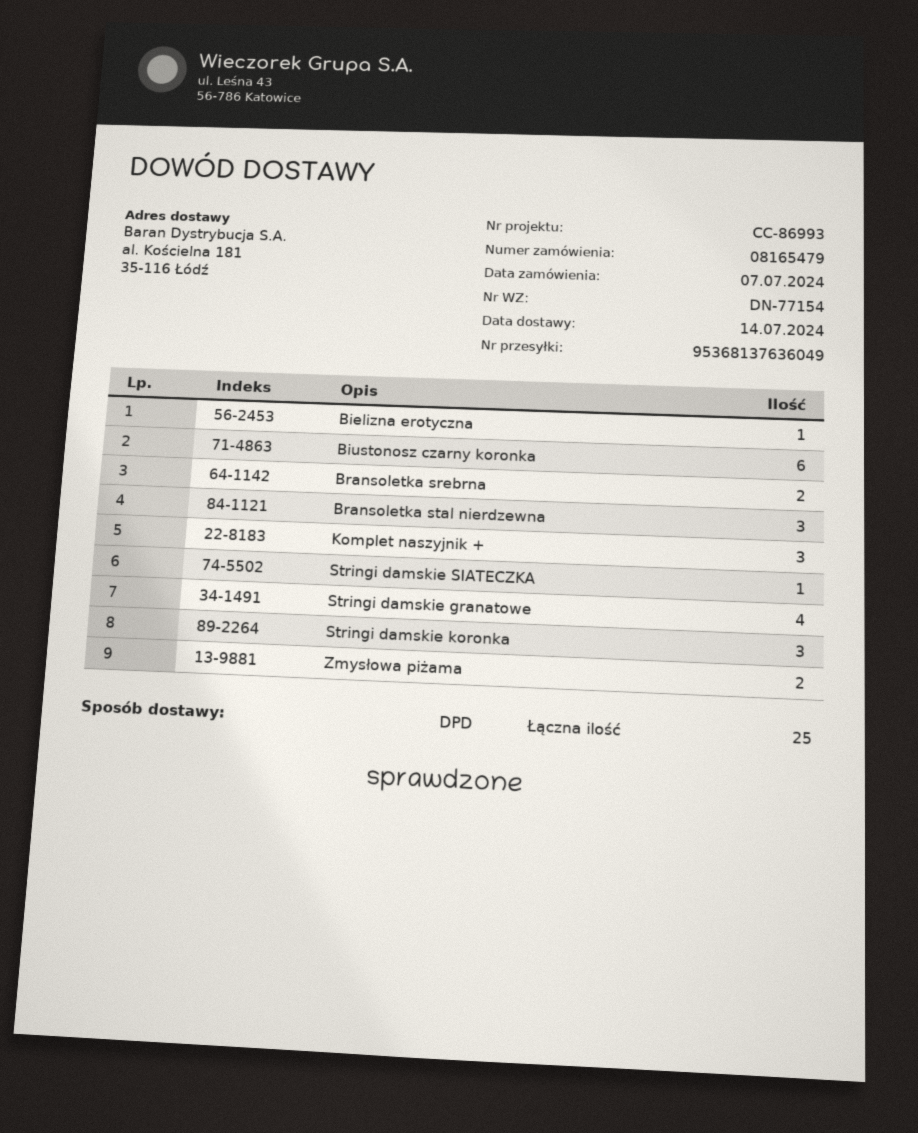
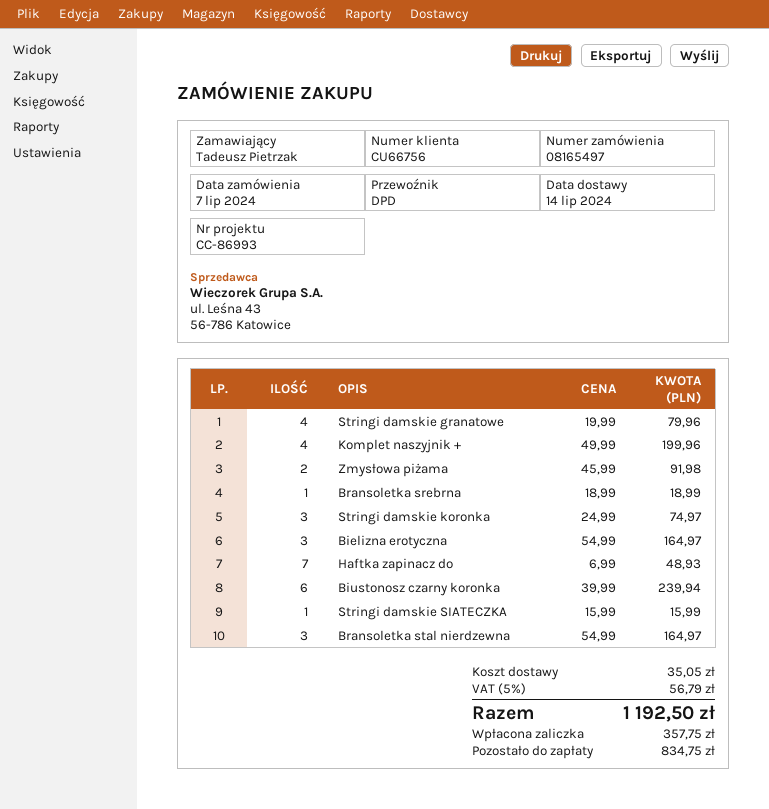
order number: 08165479 -> 08165497
Bielizna erotyczna: 1 -> 3
Bransoletka srebrna: 2 -> 1
Komplet naszyjnik +: 3 -> 4
Haftka zapinacz do: none -> 7

